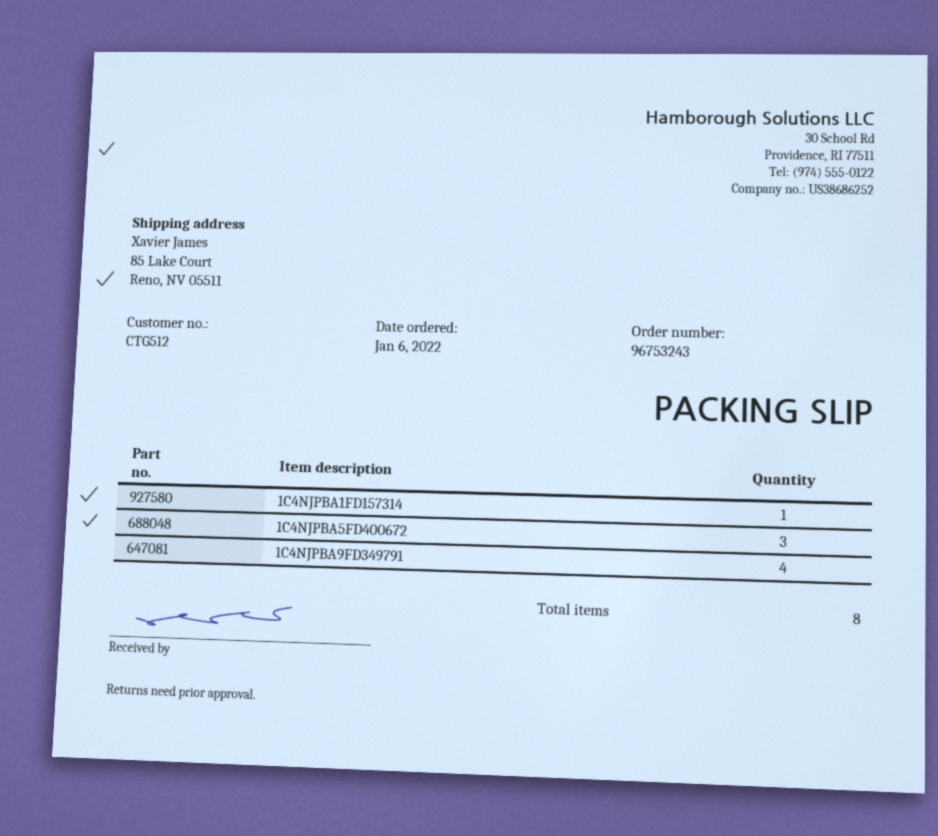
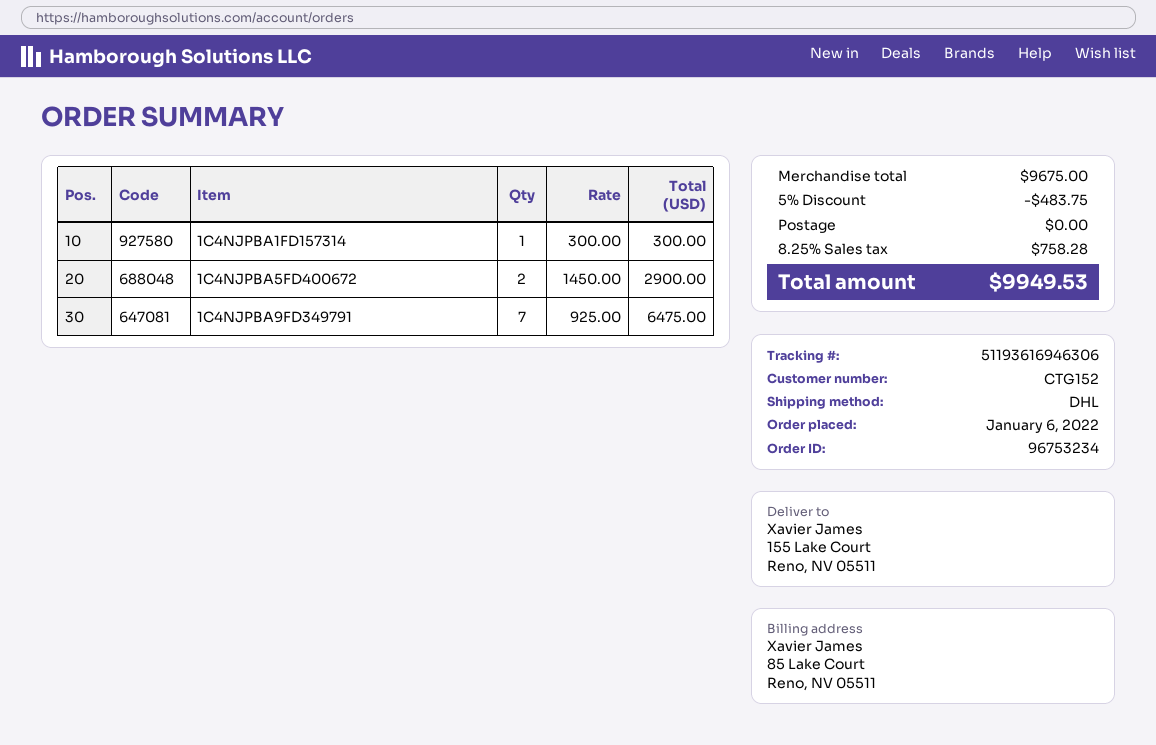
order number: 96753243 -> 96753234
customer number: CTG512 -> CTG152
ship to: 85 Lake Court, Reno, NV 05511 -> 155 Lake Court, Reno, NV 05511
1C4NJPBA5FD400672: 3 -> 2
1C4NJPBA9FD349791: 4 -> 7

